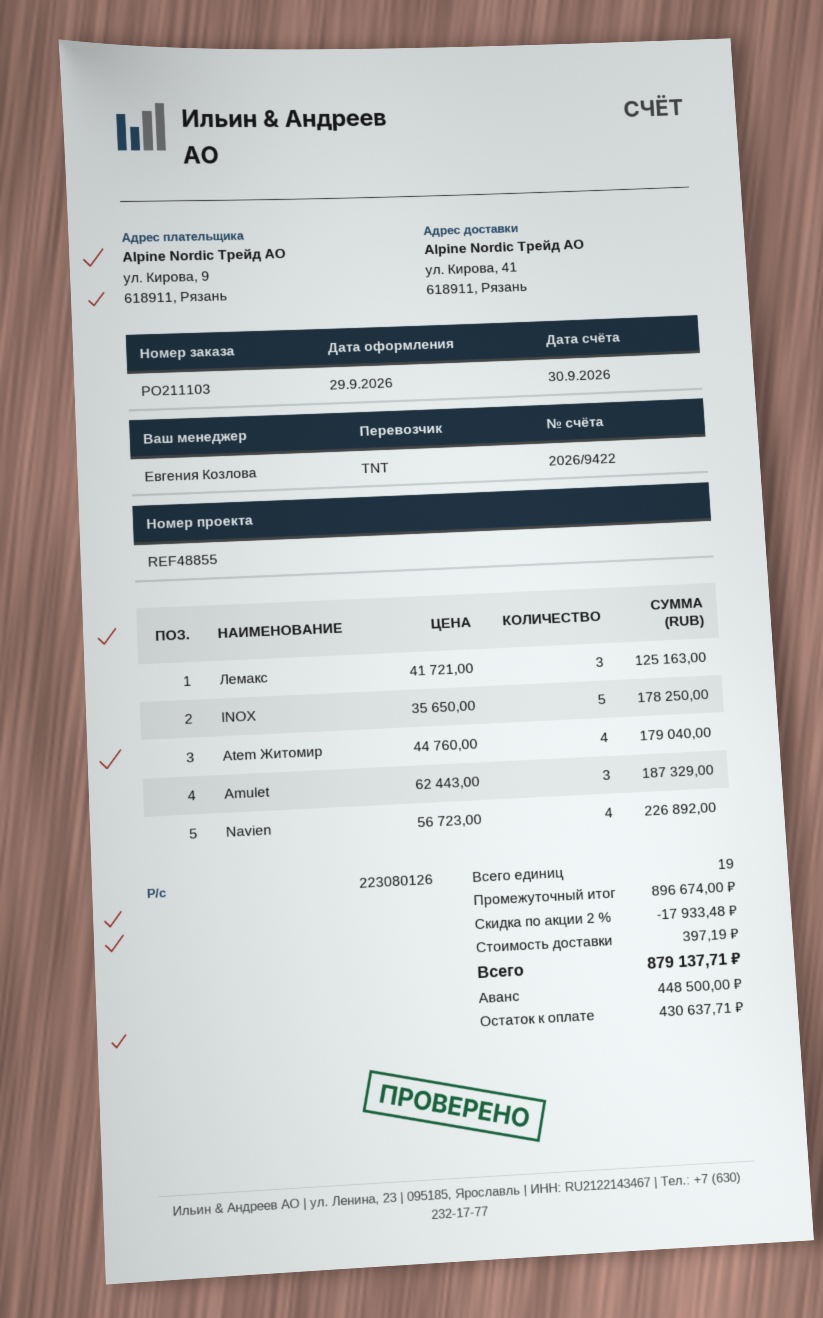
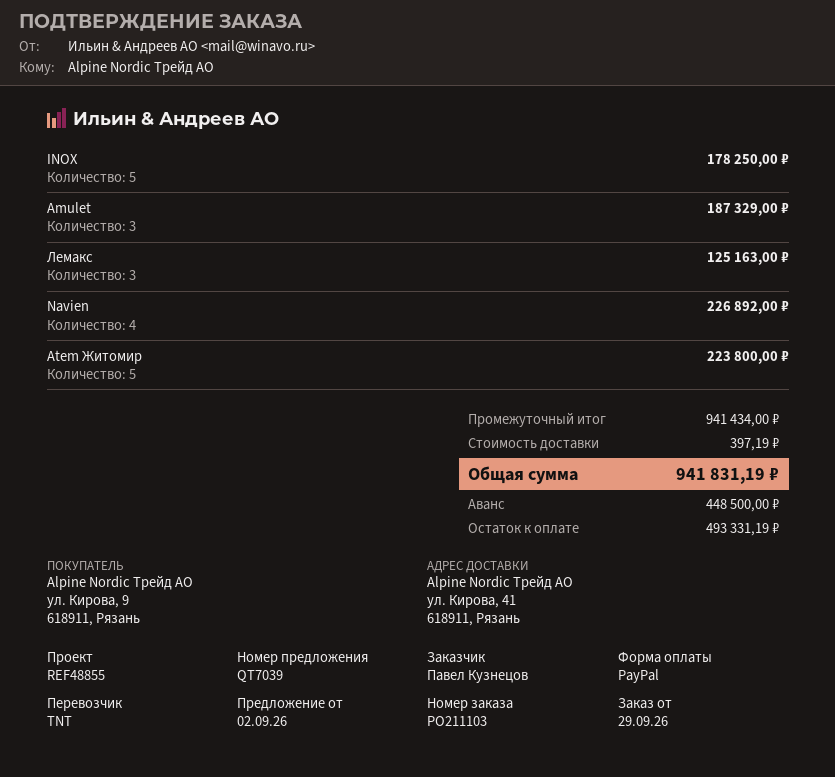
Atem Житомир: 4 for 179040.00 -> 5 for 223800.00
subtotal: 896674.00 -> 941434.00
discount: 2% = 17933.48 -> none
total: 879137.71 -> 941831.19
balance: 430637.71 -> 493331.19

